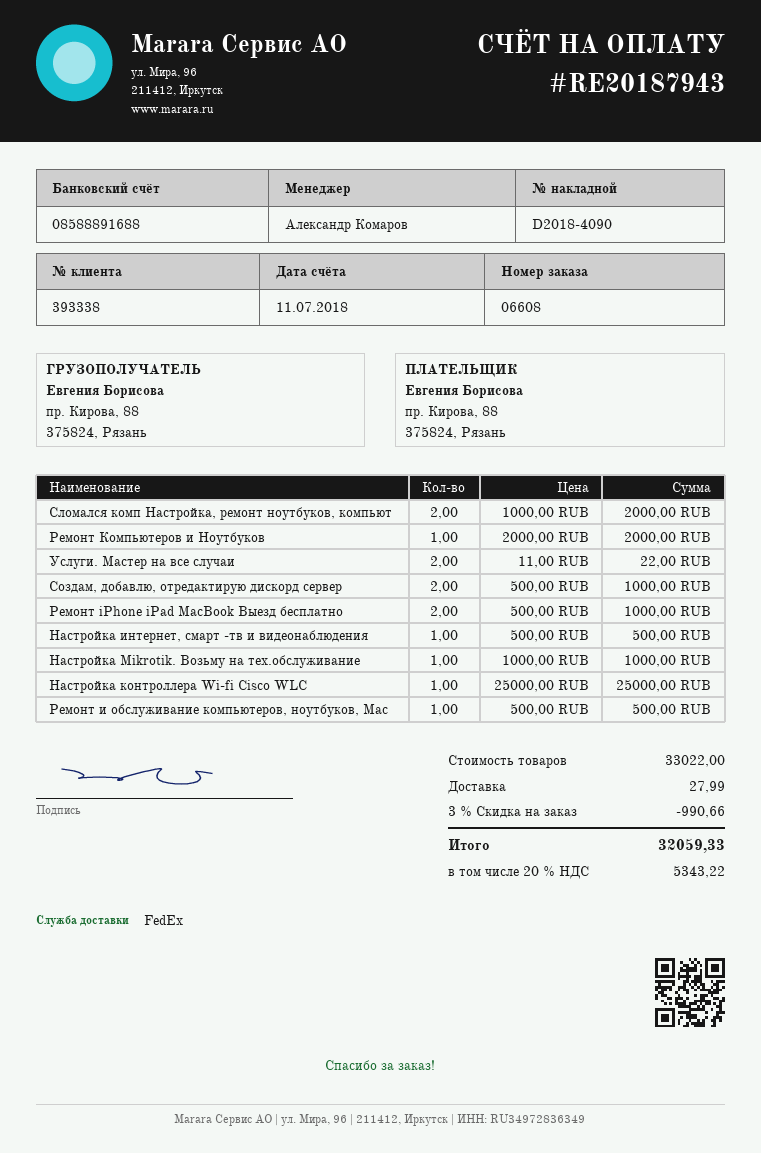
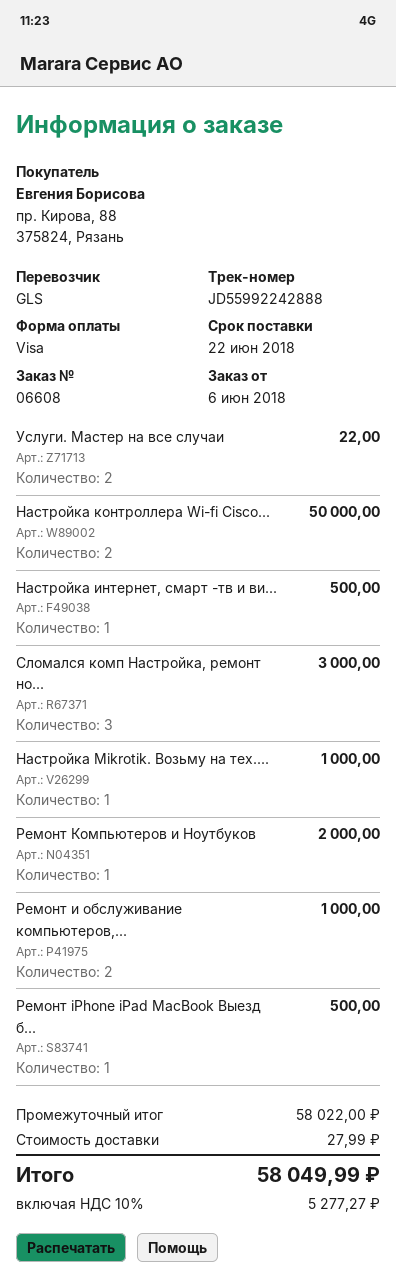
shipping method: FedEx -> GLS
Сломался комп Настройка, ремонт ноутбукoв, компьют: 2 for 2000.00 -> 3 for 3000.00
Создам, добавлю, отредактирую дискорд сервер: 2 for 1000.00 -> none
Ремонт iPhone iPad MacBook Выезд бесплатно: 2 for 1000.00 -> 1 for 500.00
Настройка контроллера Wi-fi Cisco WLC: 1 for 25000.00 -> 2 for 50000.00
Ремонт и обслуживание компьютеров, ноутбуков, Mac: 1 for 500.00 -> 2 for 1000.00
subtotal: 33022.00 -> 58022.00
discount: 3% = 990.66 -> none
tax: 20% = 5343.22 -> 10% = 5277.27
total: 32059.33 -> 58049.99

